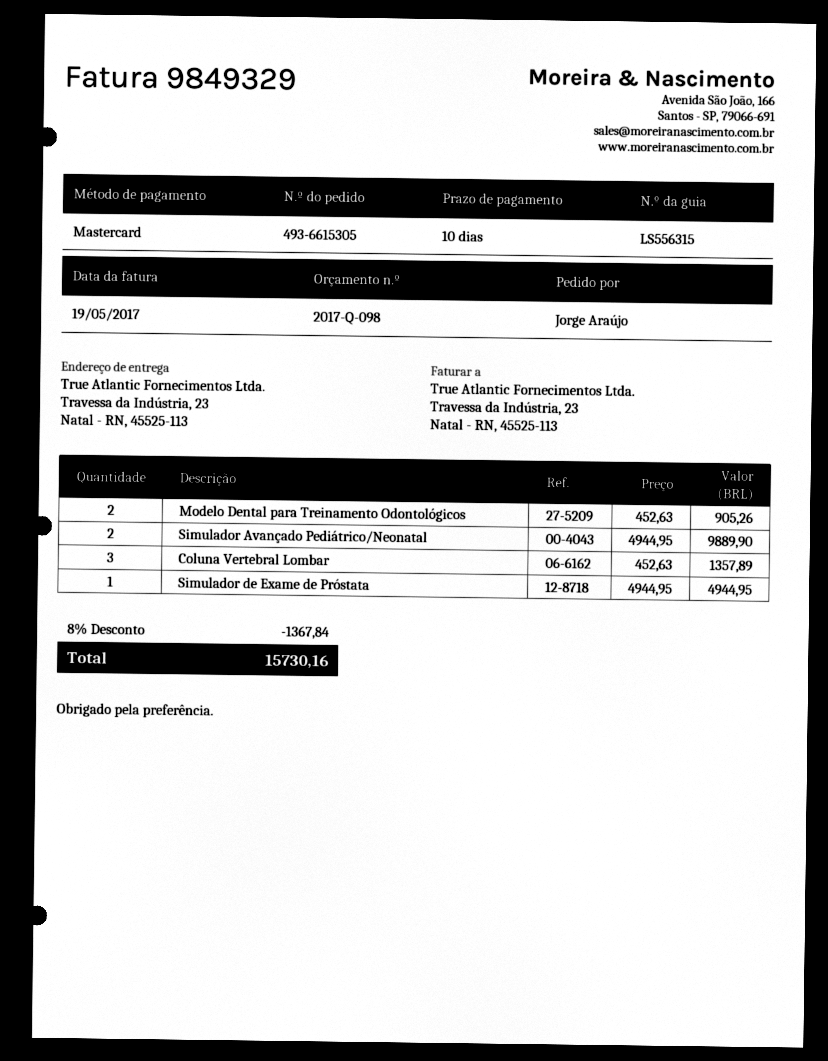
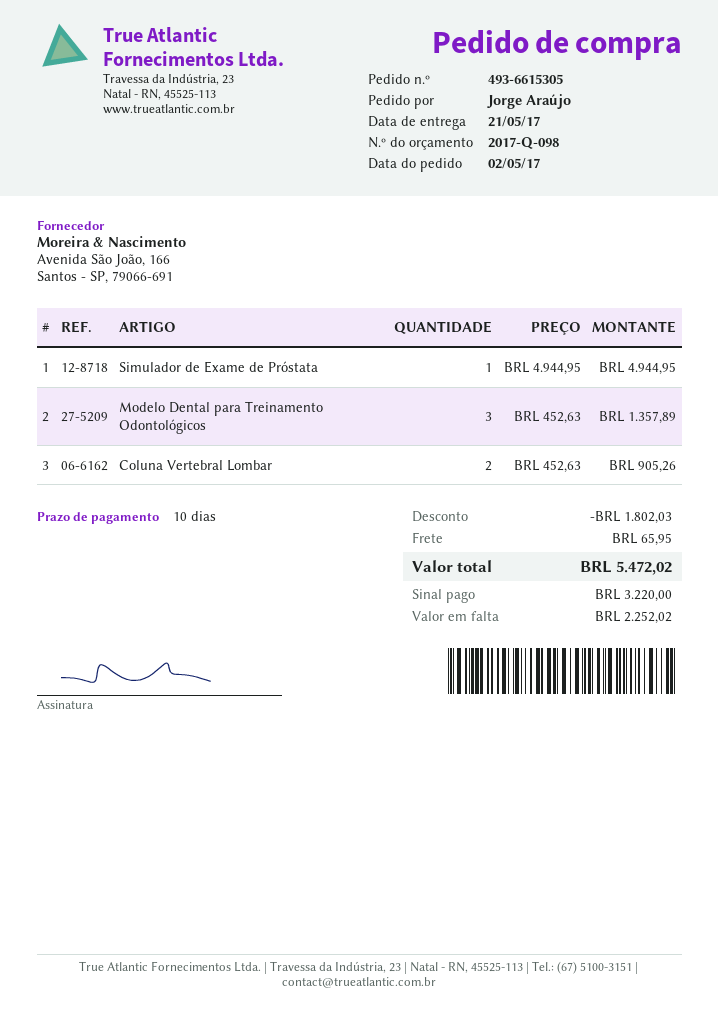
Modelo Dental para Treinamento Odontológicos: 2 x 452.63 = 905.26 -> 3 x 452.63 = 1357.89
Simulador Avançado Pediátrico/Neonatal: 2 x 4944.95 = 9889.90 -> none
Coluna Vertebral Lombar: 3 x 452.63 = 1357.89 -> 2 x 452.63 = 905.26
discount: 1367.84 -> 1802.03
shipping: none -> 65.95
total: 15730.16 -> 5472.02

